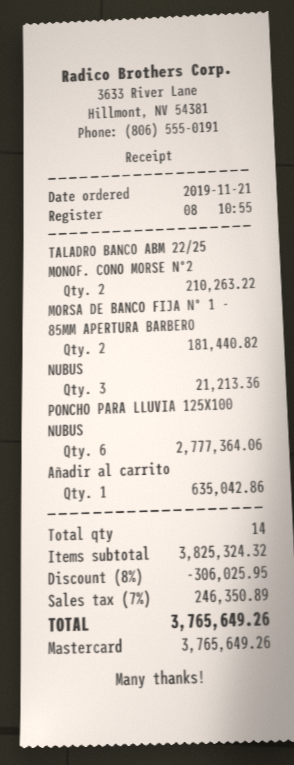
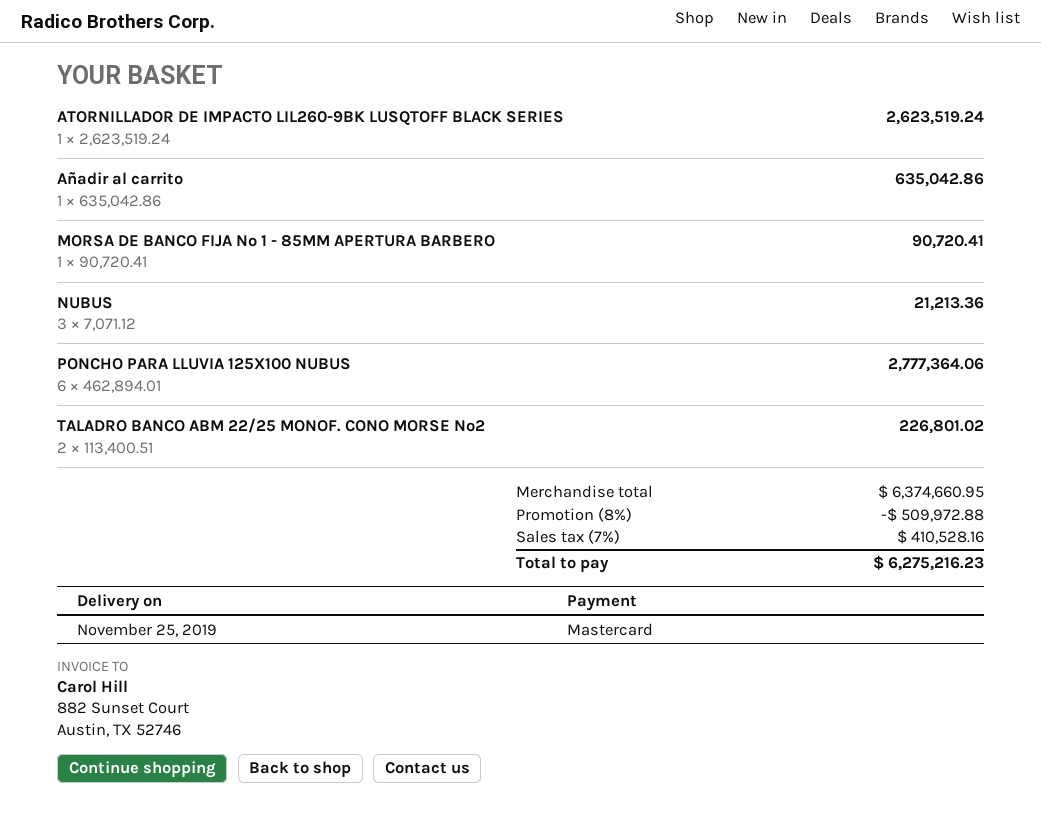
TALADRO BANCO ABM 22/25 MONOF. CONO MORSE Nº2: 2 for 210263.22 -> 2 for 226801.02
MORSA DE BANCO FIJA Nº 1 - 85MM APERTURA BARBERO: 2 for 181440.82 -> 1 for 90720.41
ATORNILLADOR DE IMPACTO LIL260-9BK LUSQTOFF BLACK SERIES: none -> 1 for 2623519.24
subtotal: 3825324.32 -> 6374660.95
discount: 8% = 306025.95 -> 8% = 509972.88
tax: 7% = 246350.89 -> 7% = 410528.16
total: 3765649.26 -> 6275216.23

